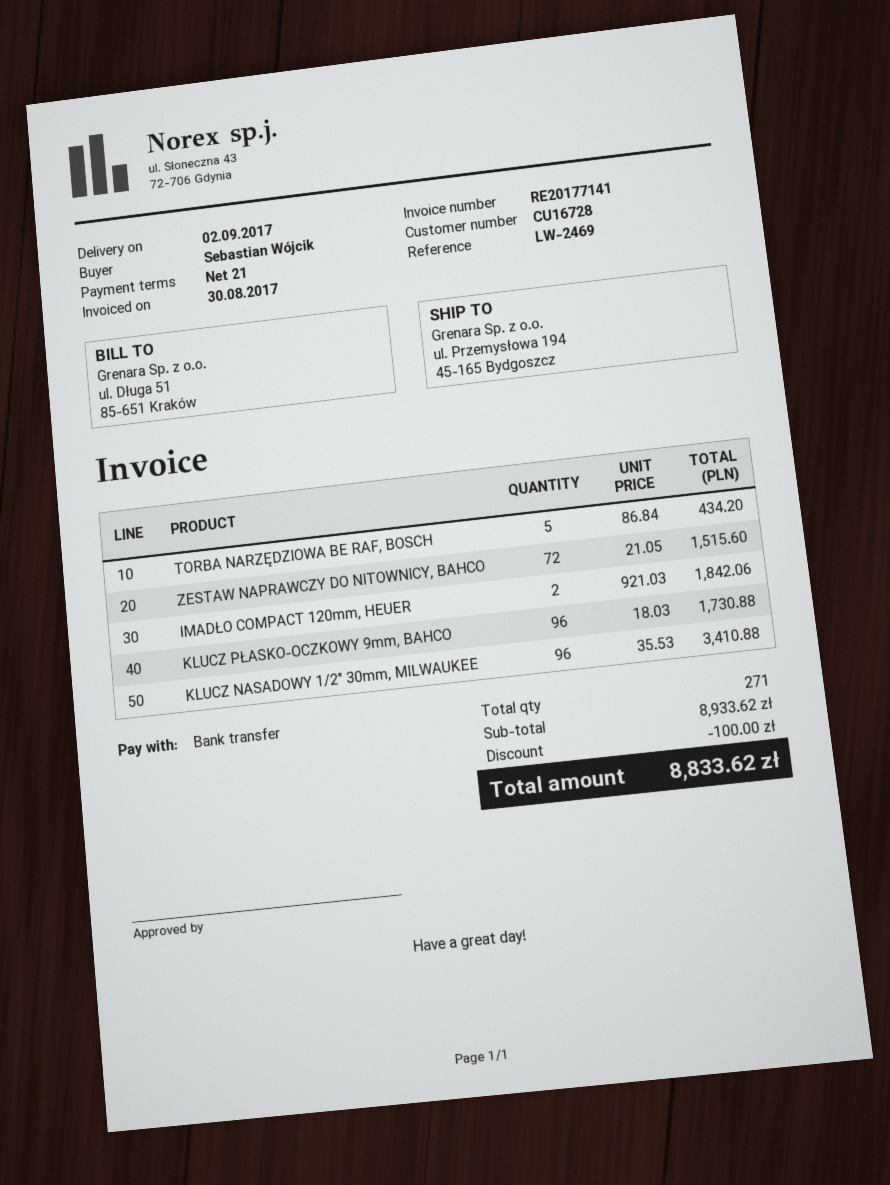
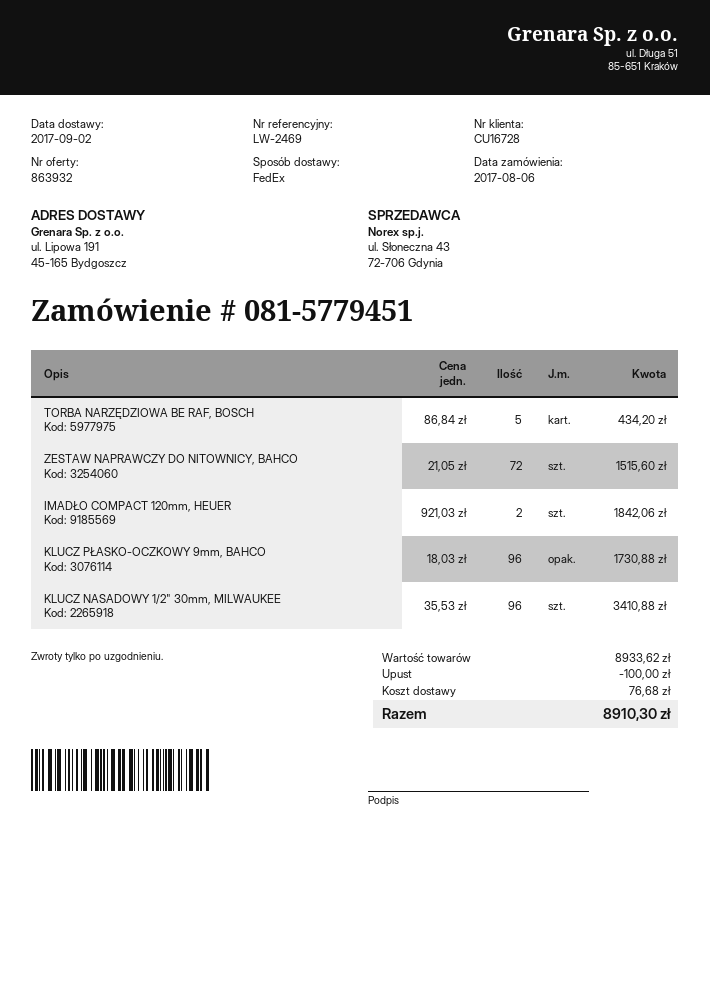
ship to: ul. Przemysłowa 194, 45-165 Bydgoszcz -> ul. Lipowa 191, 45-165 Bydgoszcz
shipping: none -> 76.68
total: 8833.62 -> 8910.30

